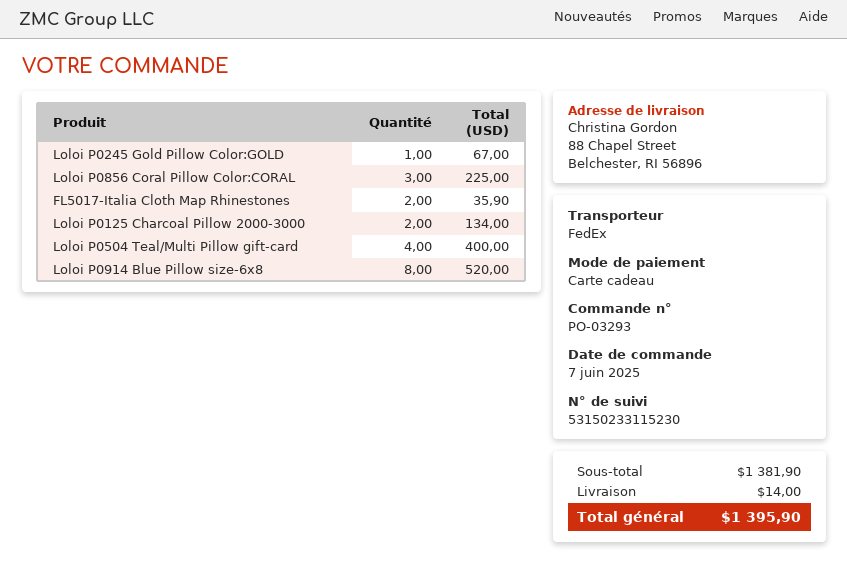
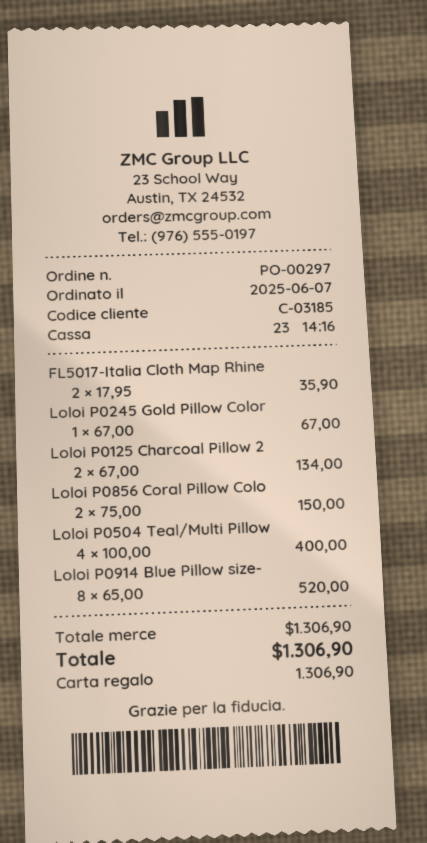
order number: PO-03293 -> PO-00297
Loloi P0856 Coral Pillow Color:CORAL: 3 for 225.00 -> 2 for 150.00
subtotal: 1381.90 -> 1306.90
shipping: 14.00 -> none
total: 1395.90 -> 1306.90

